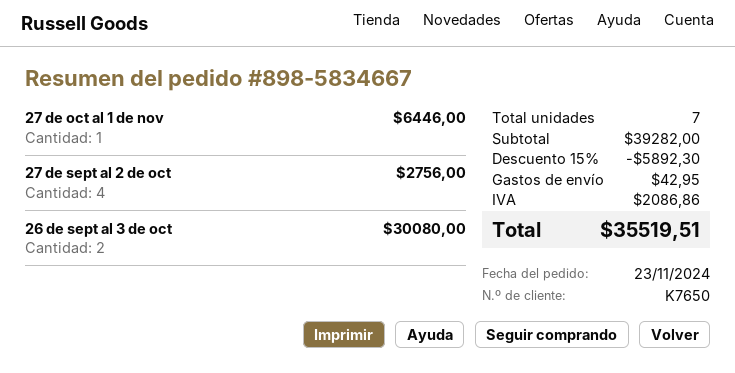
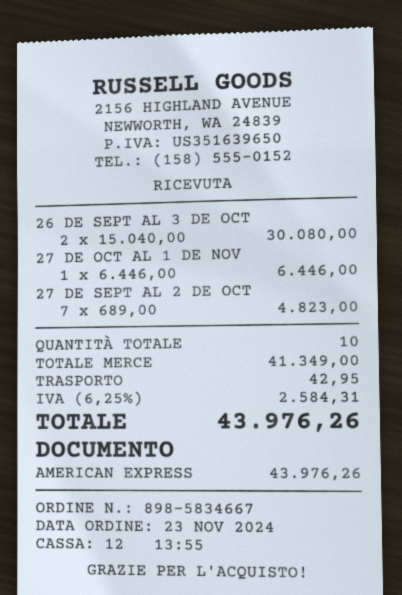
27 de sept al 2 de oct: 4 for 2756.00 -> 7 for 4823.00
total quantity: 7 -> 10
subtotal: 39282.00 -> 41349.00
discount: 15% = 5892.30 -> none
tax: 2086.86 -> 2584.31
total: 35519.51 -> 43976.26

